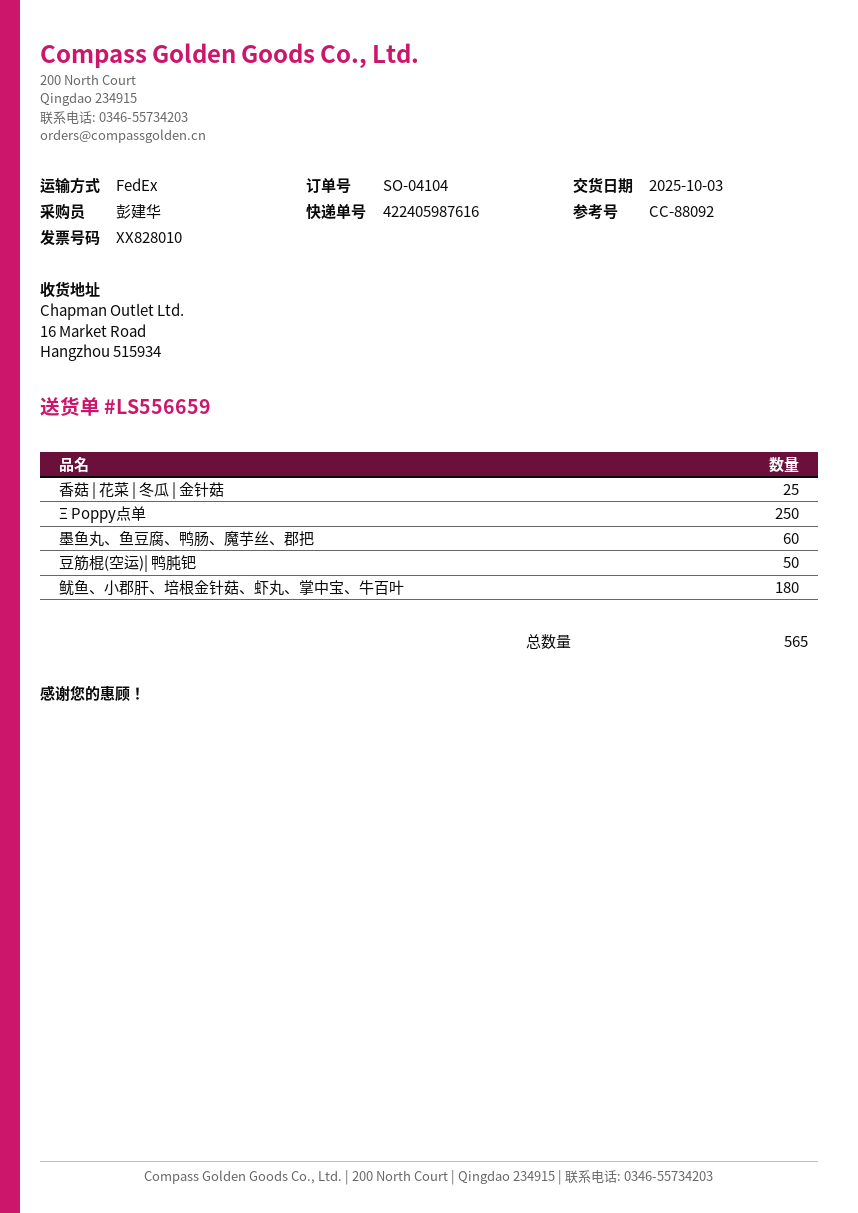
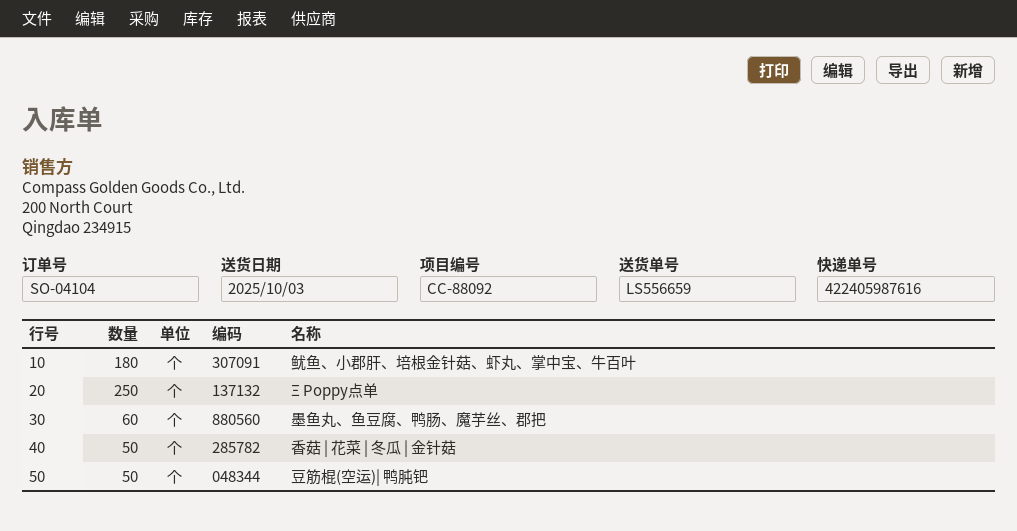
香菇 | 花菜 | 冬瓜 | 金针菇: 25 -> 50

